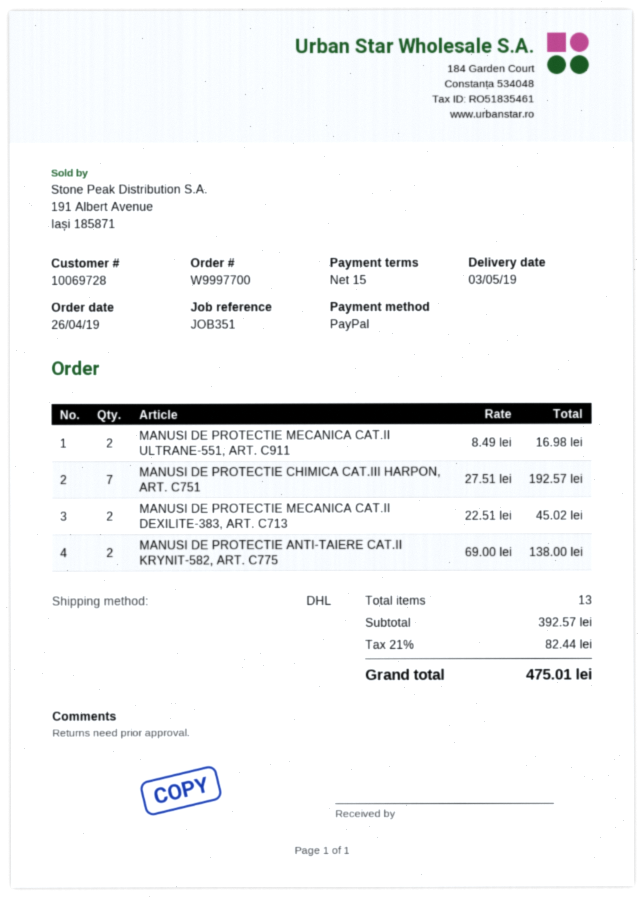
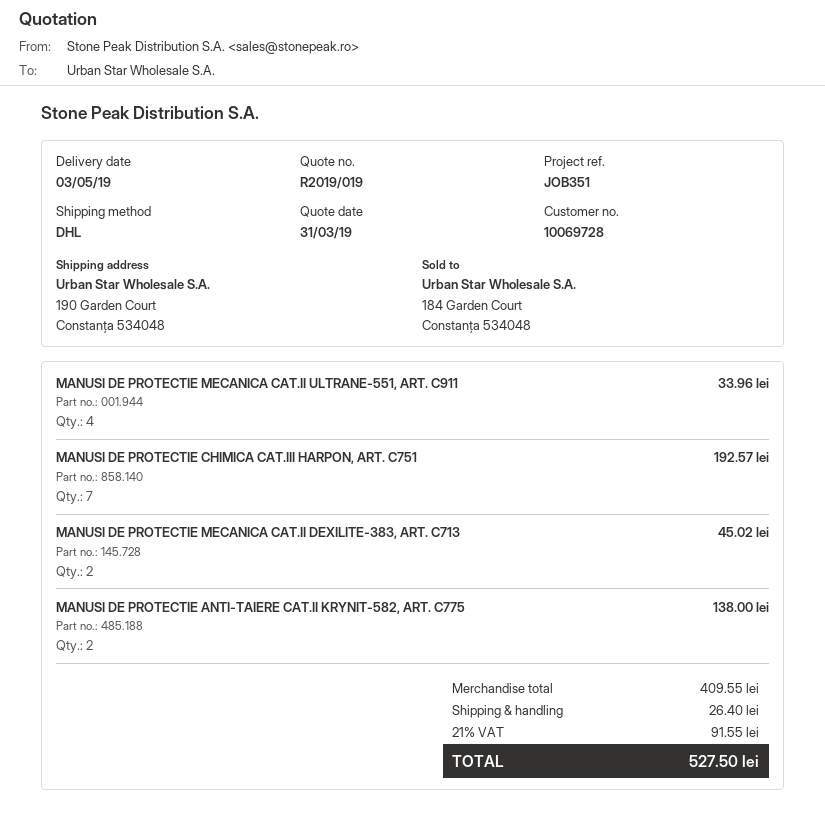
MANUSI DE PROTECTIE MECANICA CAT.II ULTRANE-551, ART. C911: 2 for 16.98 -> 4 for 33.96
subtotal: 392.57 -> 409.55
shipping: none -> 26.40
tax: 21% = 82.44 -> 21% = 91.55
total: 475.01 -> 527.50

